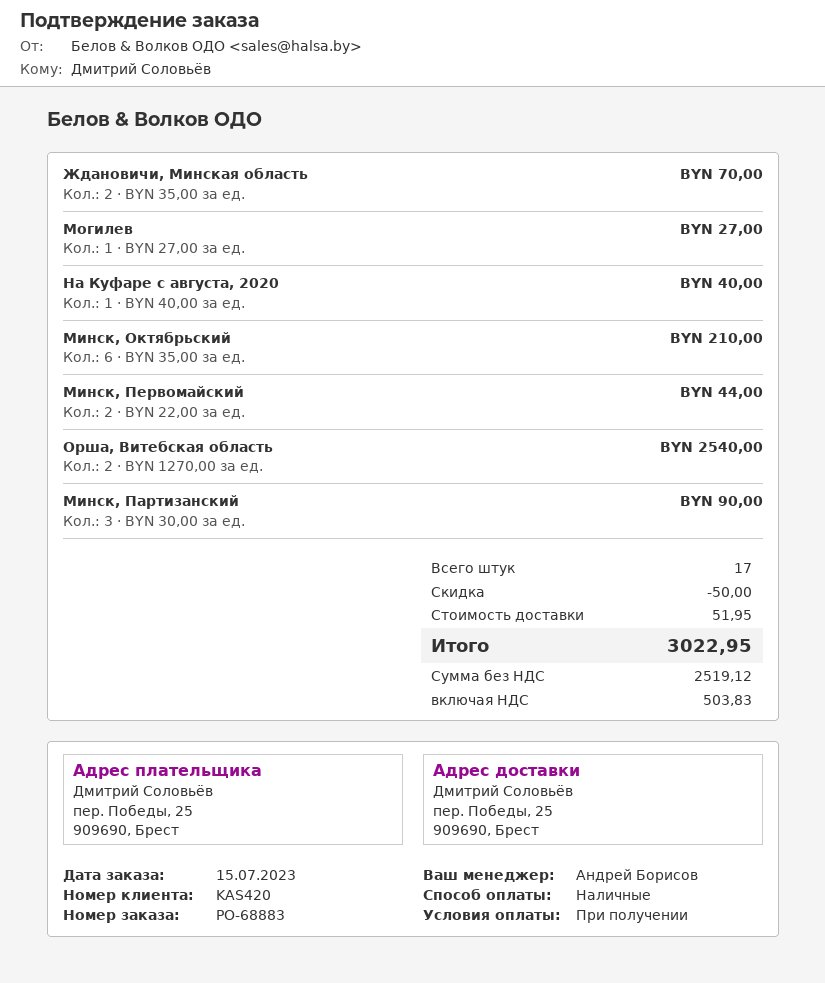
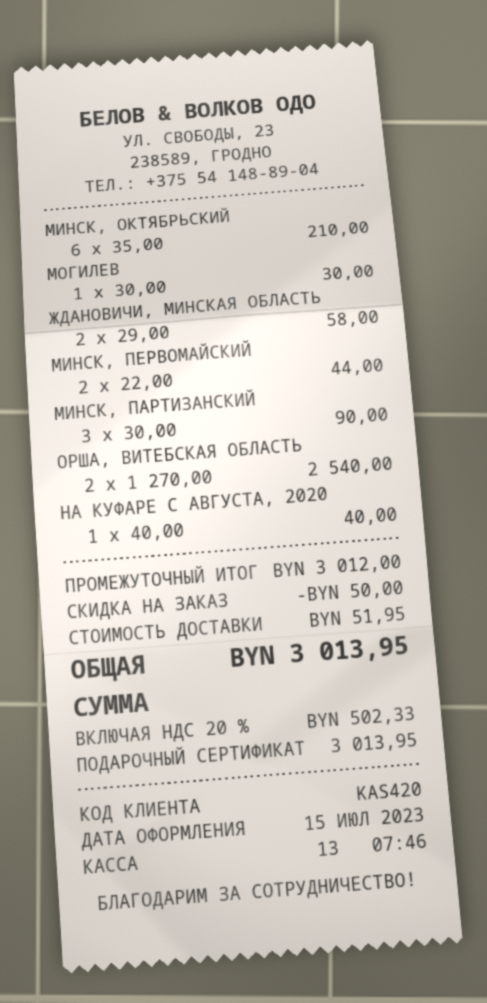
payment method: cash -> gift card
Ждановичи, Минская область: 2 x 35.00 = 70.00 -> 2 x 29.00 = 58.00
Могилев: 1 x 27.00 = 27.00 -> 1 x 30.00 = 30.00
tax: 503.83 -> 502.33
total: 3022.95 -> 3013.95

